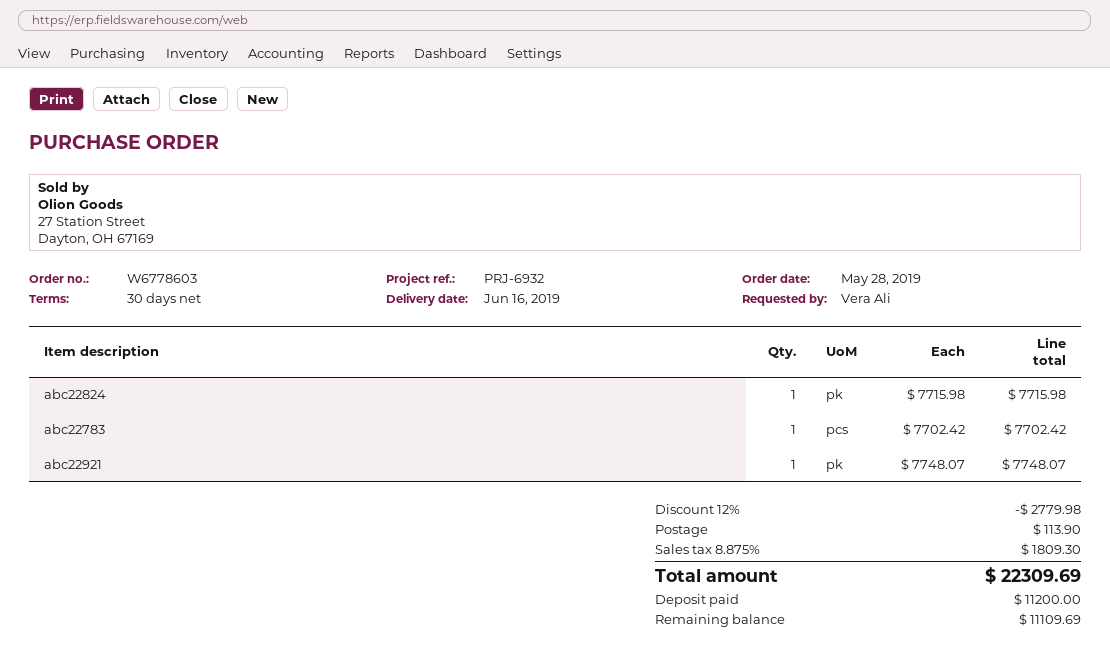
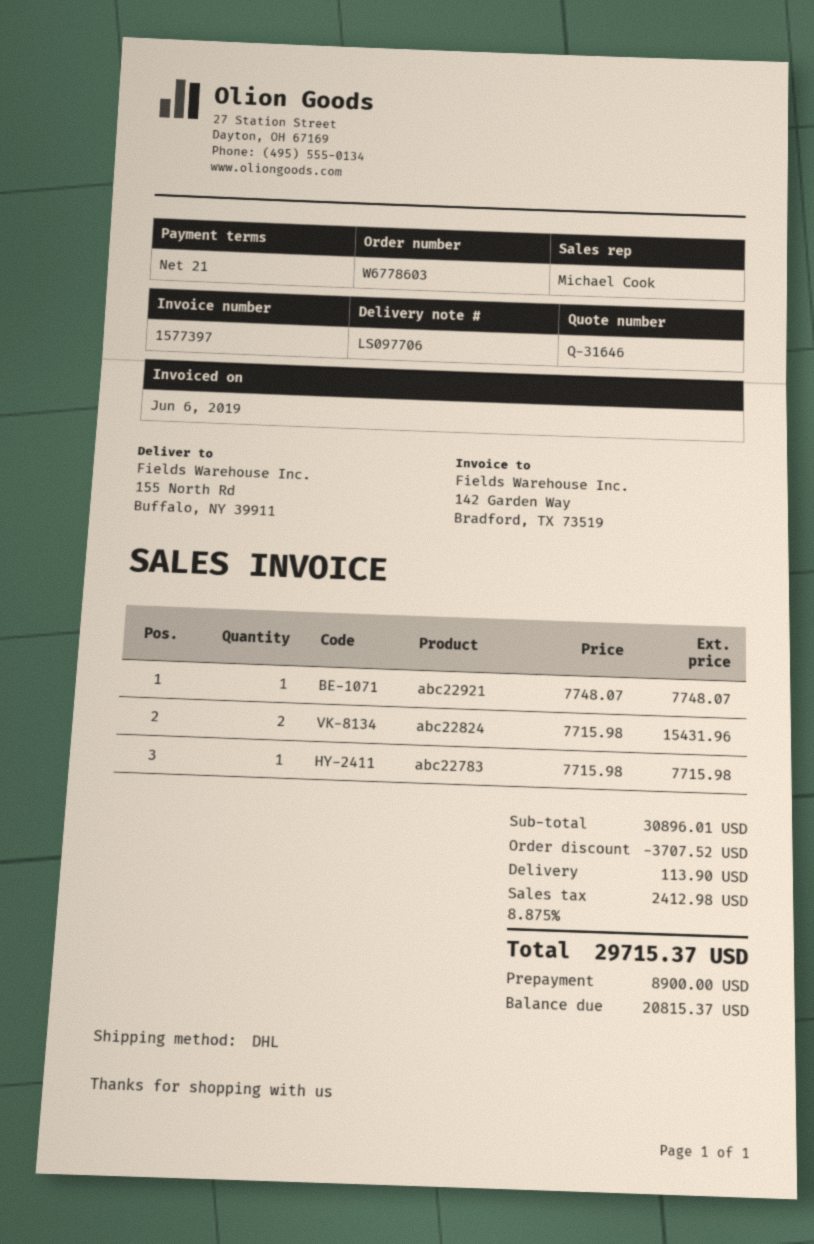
payment terms: 30 days -> 21 days
abc22824: 1 x 7715.98 = 7715.98 -> 2 x 7715.98 = 15431.96
abc22783: 1 x 7702.42 = 7702.42 -> 1 x 7715.98 = 7715.98
discount: 2779.98 -> 3707.52
tax: 8.875% = 1809.30 -> 8.875% = 2412.98
total: 22309.69 -> 29715.37
deposit: 11200.00 -> 8900.00
balance: 11109.69 -> 20815.37

